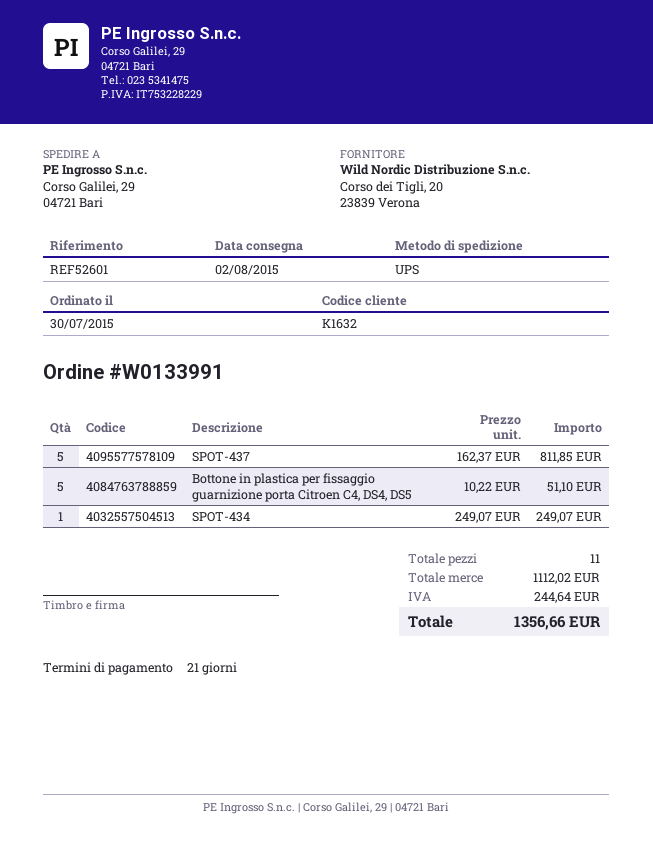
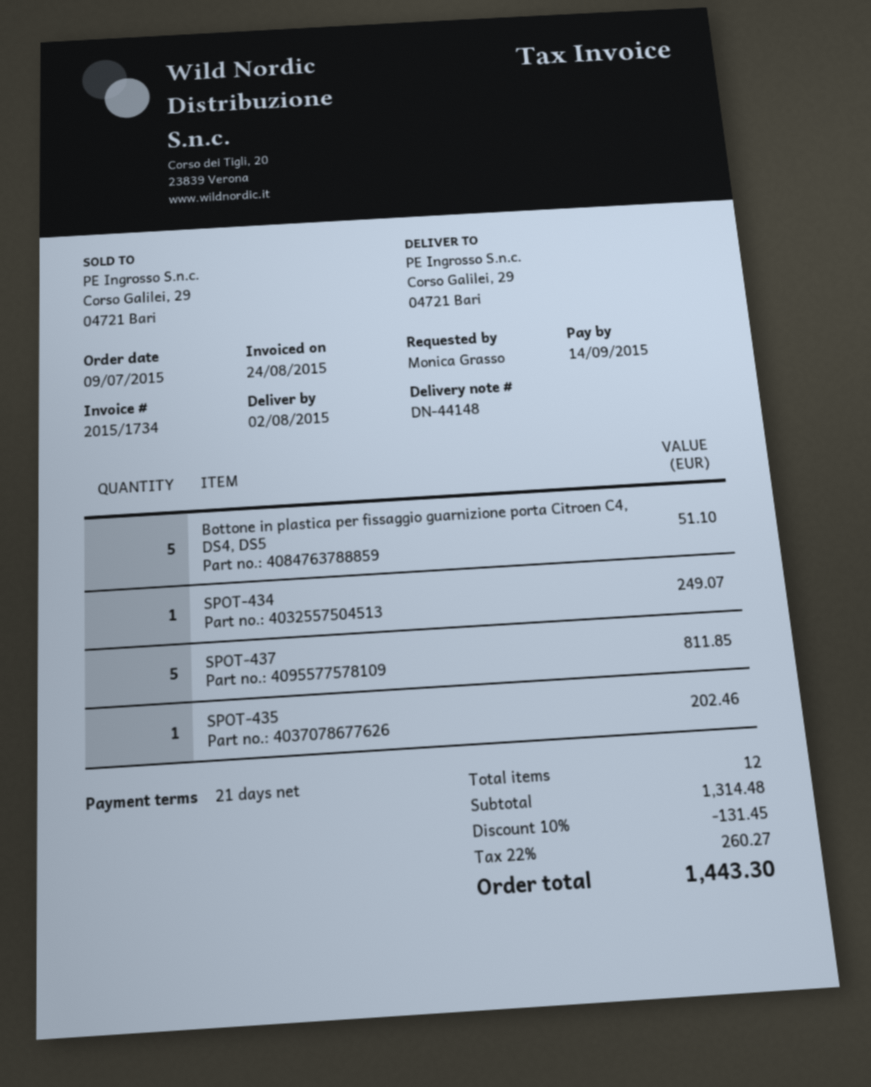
order date: 2015-07-30 -> 2015-07-09
SPOT-435: none -> 1 for 202.46
total quantity: 11 -> 12
subtotal: 1112.02 -> 1314.48
discount: none -> 10% = 131.45
tax: 244.64 -> 260.27
total: 1356.66 -> 1443.30

